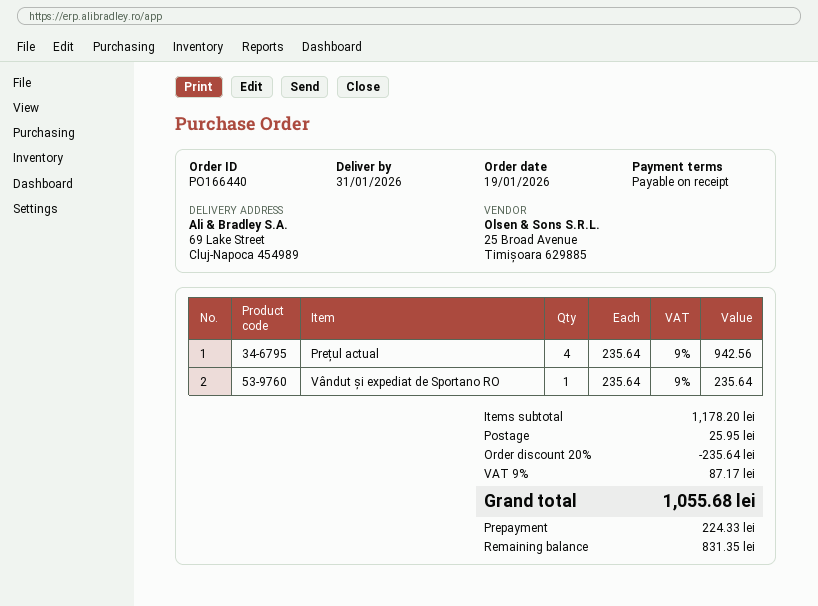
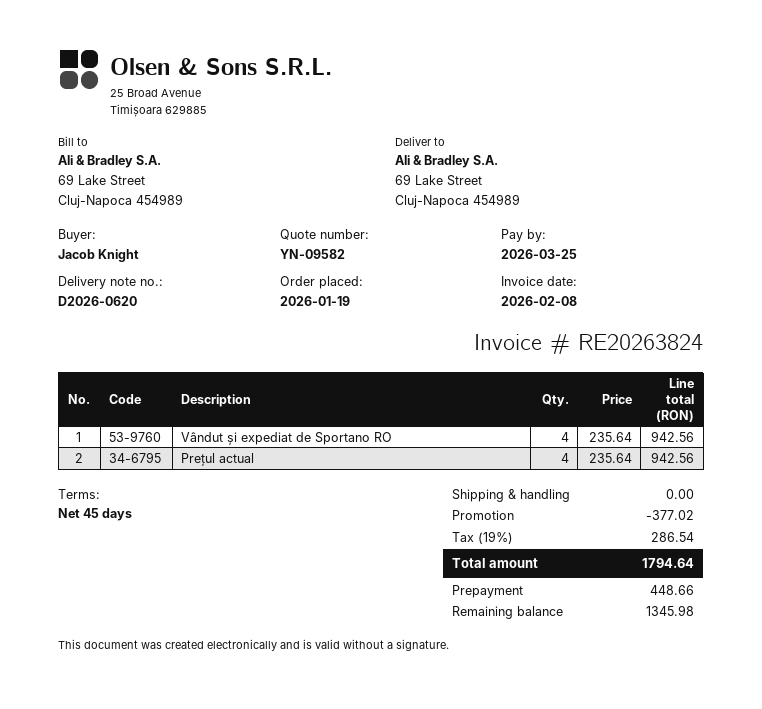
payment terms: on receipt -> 45 days
Vândut și expediat de Sportano RO: 1 x 235.64 = 235.64 -> 4 x 235.64 = 942.56
discount: 235.64 -> 377.02
shipping: 25.95 -> 0.00
tax: 9% = 87.17 -> 19% = 286.54
total: 1055.68 -> 1794.64
deposit: 224.33 -> 448.66
balance: 831.35 -> 1345.98

